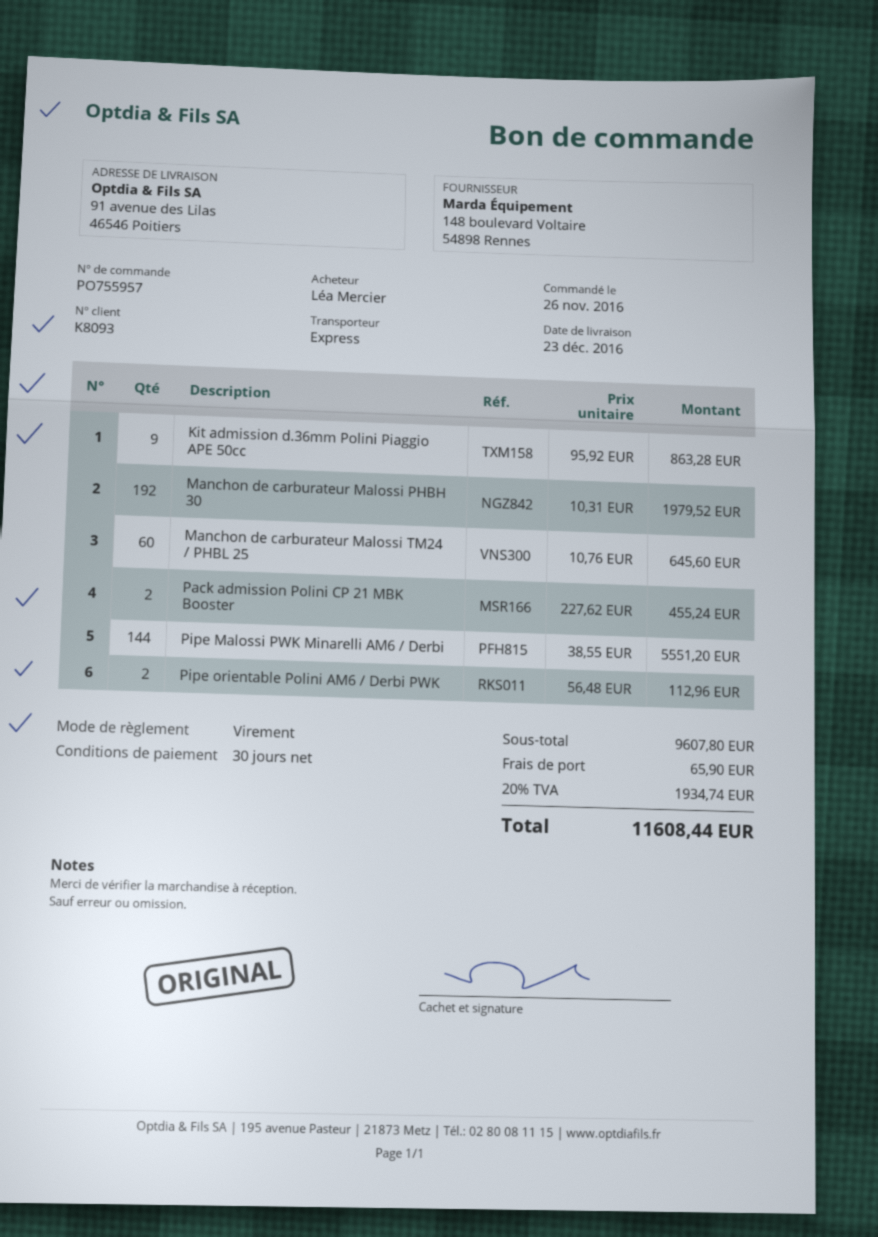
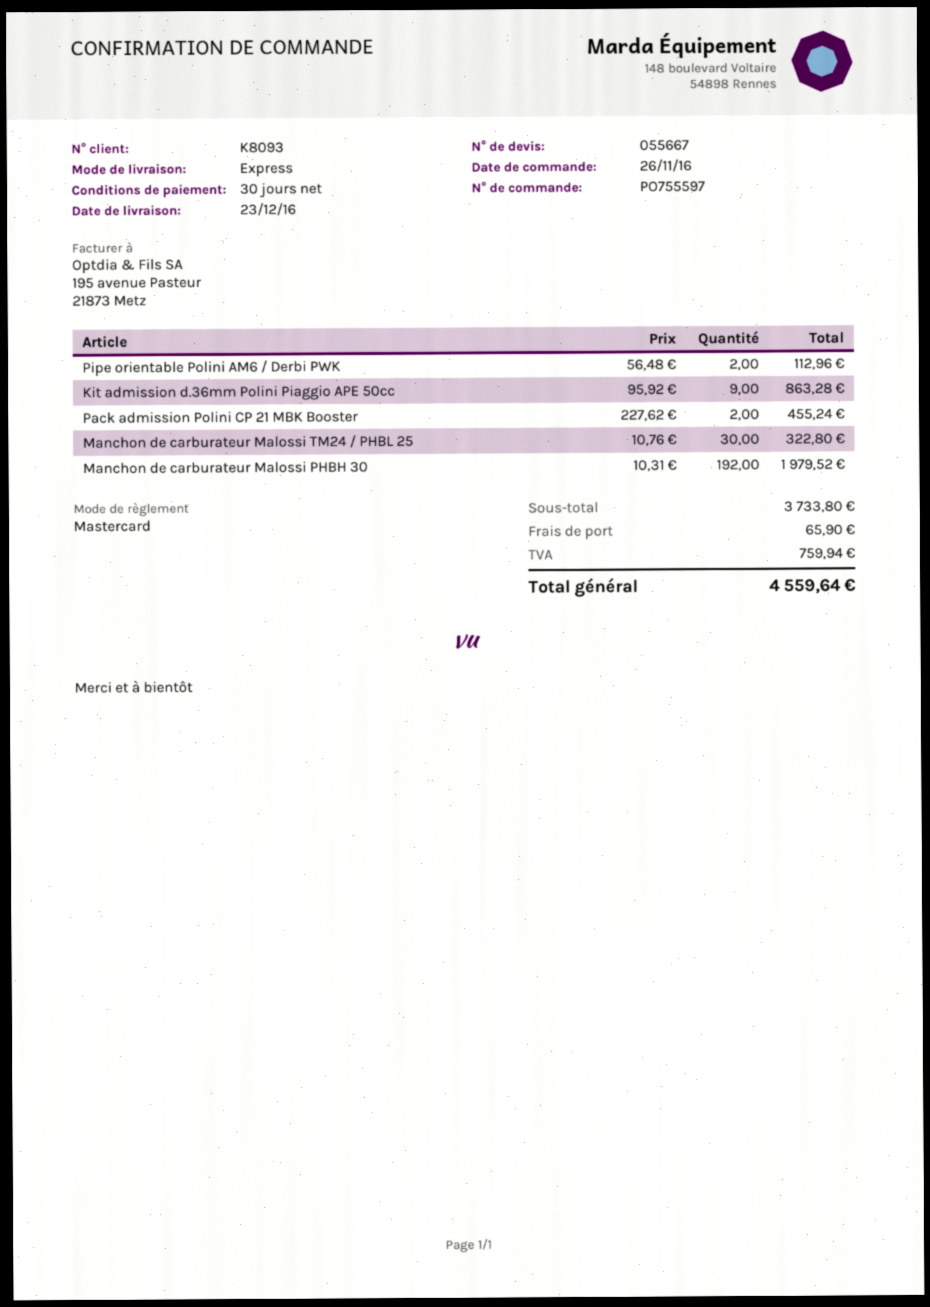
order number: PO755957 -> PO755597
payment method: bank transfer -> Mastercard
Manchon de carburateur Malossi TM24 / PHBL 25: 60 x 10.76 = 645.60 -> 30 x 10.76 = 322.80
Pipe Malossi PWK Minarelli AM6 / Derbi: 144 x 38.55 = 5551.20 -> none
subtotal: 9607.80 -> 3733.80
tax: 1934.74 -> 759.94
total: 11608.44 -> 4559.64

